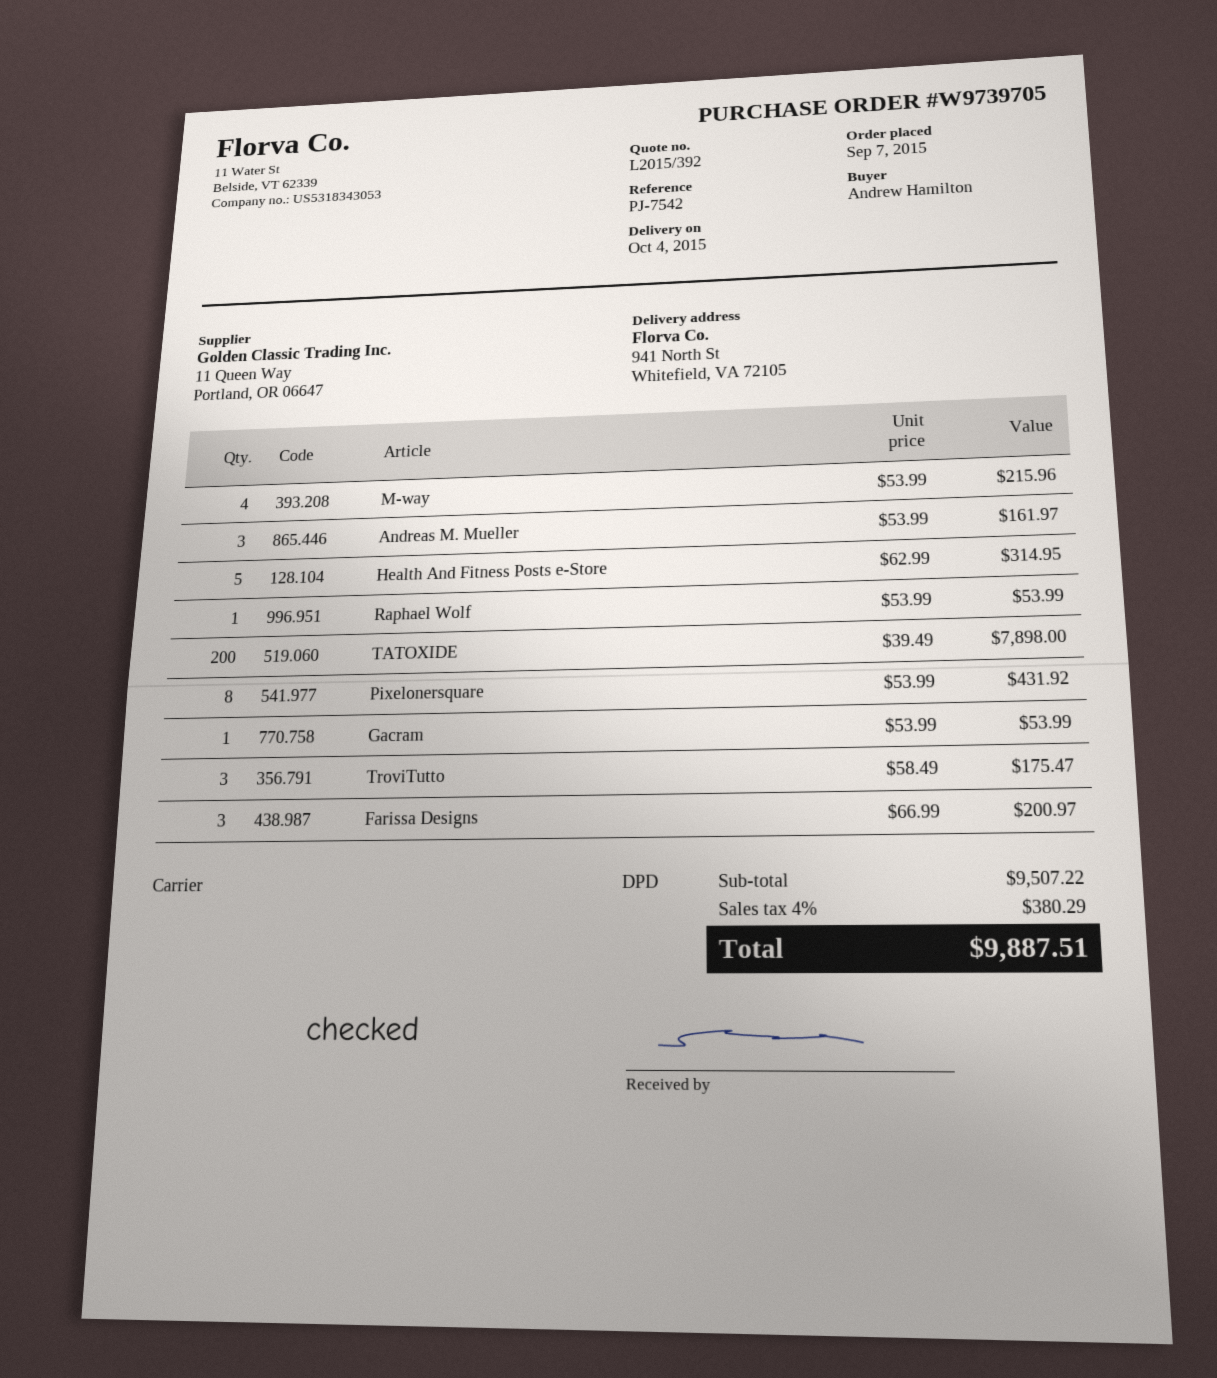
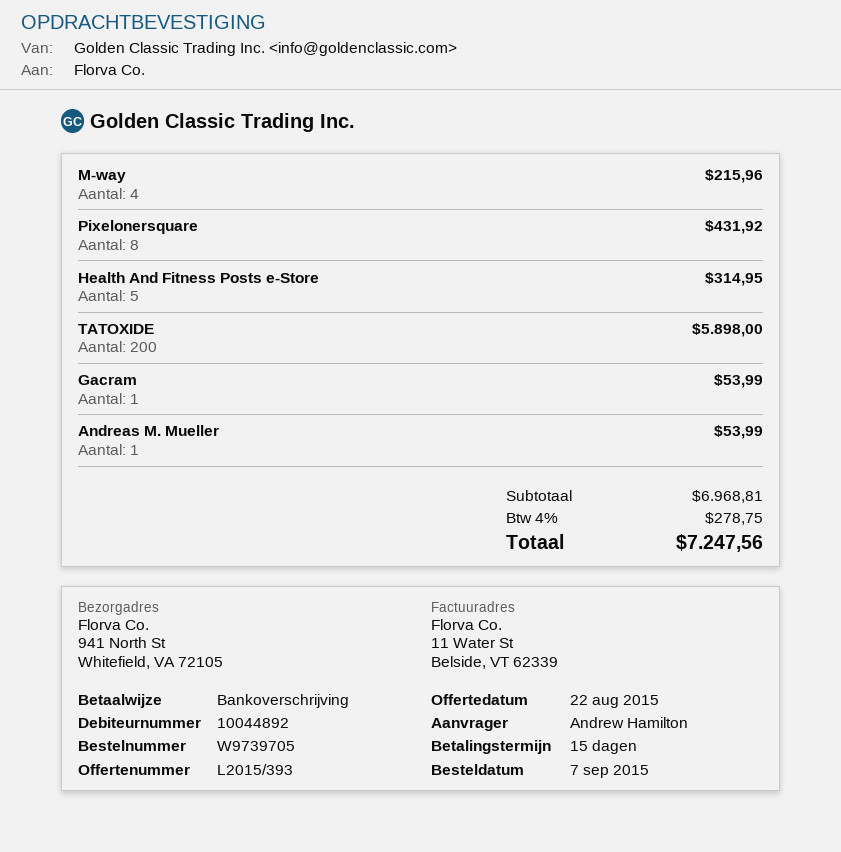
quote number: L2015/392 -> L2015/393
Andreas M. Mueller: 3 for 161.97 -> 1 for 53.99
Raphael Wolf: 1 for 53.99 -> none
TATOXIDE: 200 for 7898.00 -> 200 for 5898.00
TroviTutto: 3 for 175.47 -> none
Farissa Designs: 3 for 200.97 -> none
subtotal: 9507.22 -> 6968.81
tax: 4% = 380.29 -> 4% = 278.75
total: 9887.51 -> 7247.56

